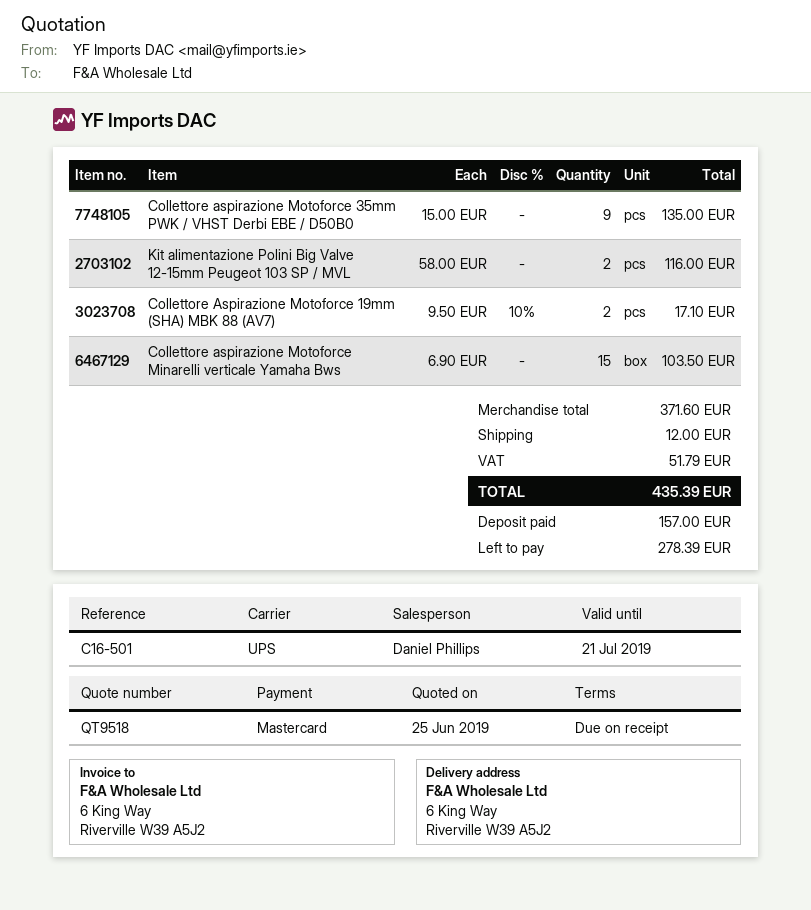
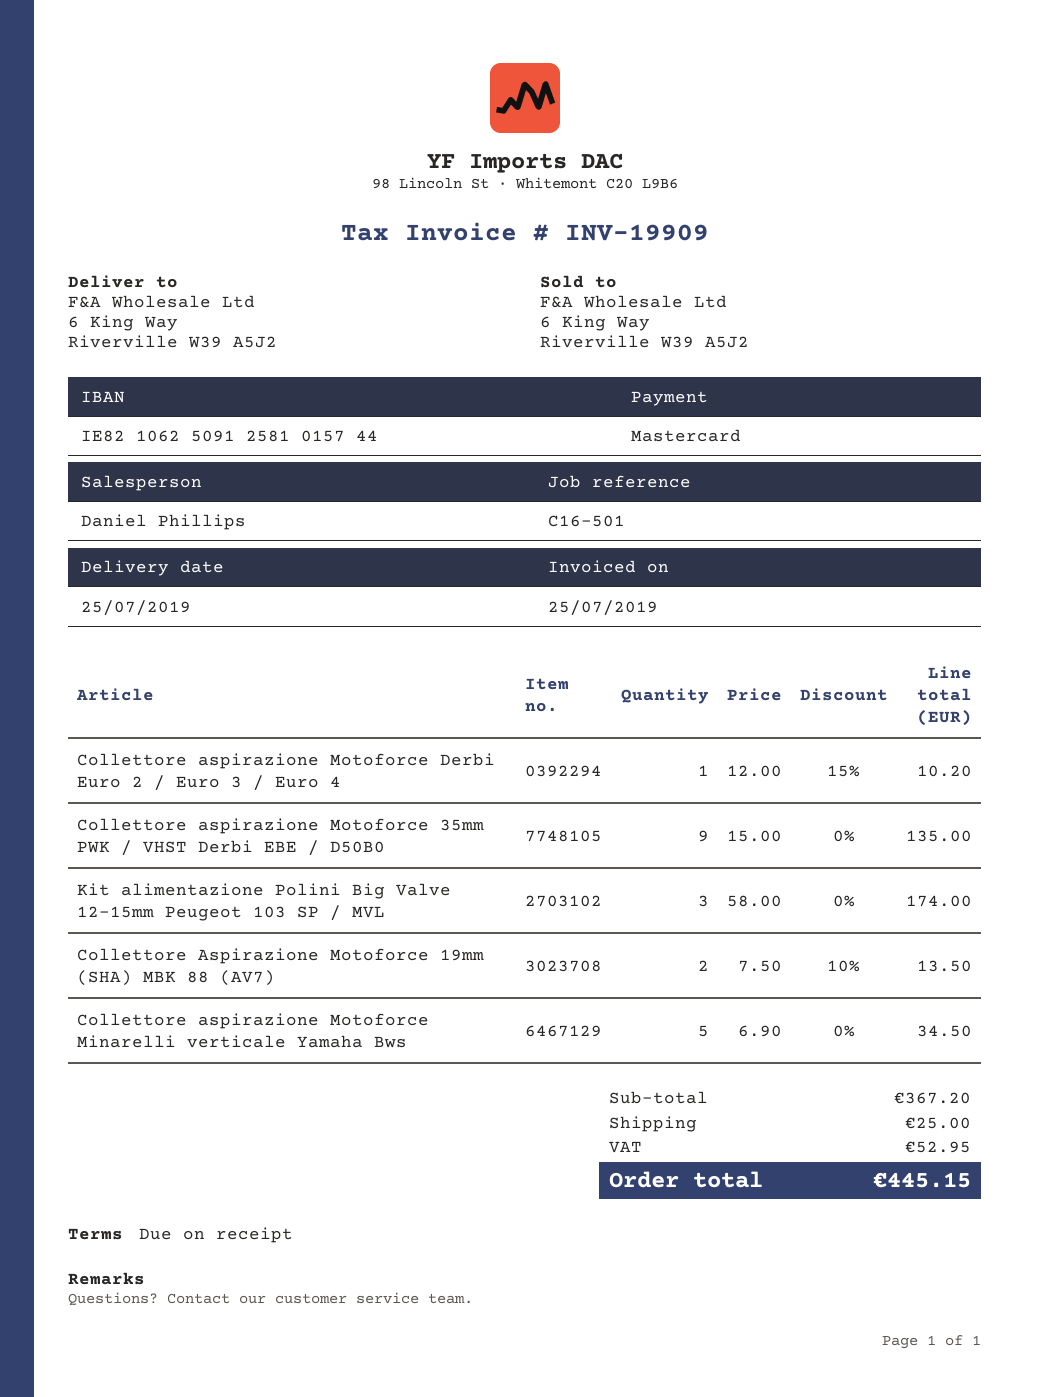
Kit alimentazione Polini Big Valve 12-15mm Peugeot 103 SP / MVL: 2 x 58.00 = 116.00 -> 3 x 58.00 = 174.00
Collettore Aspirazione Motoforce 19mm (SHA) MBK 88 (AV7): 2 x 9.50 - 10% = 17.10 -> 2 x 7.50 - 10% = 13.50
Collettore aspirazione Motoforce Minarelli verticale Yamaha Bws: 15 x 6.90 = 103.50 -> 5 x 6.90 = 34.50
Collettore aspirazione Motoforce Derbi Euro 2 / Euro 3 / Euro 4: none -> 1 x 12.00 - 15% = 10.20
subtotal: 371.60 -> 367.20
shipping: 12.00 -> 25.00
tax: 51.79 -> 52.95
total: 435.39 -> 445.15

